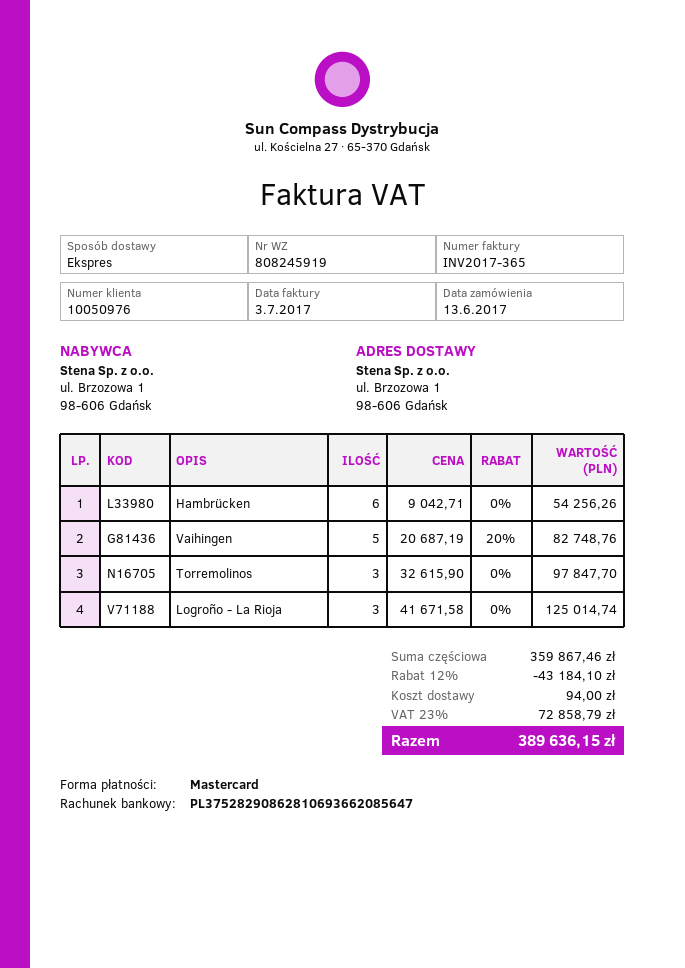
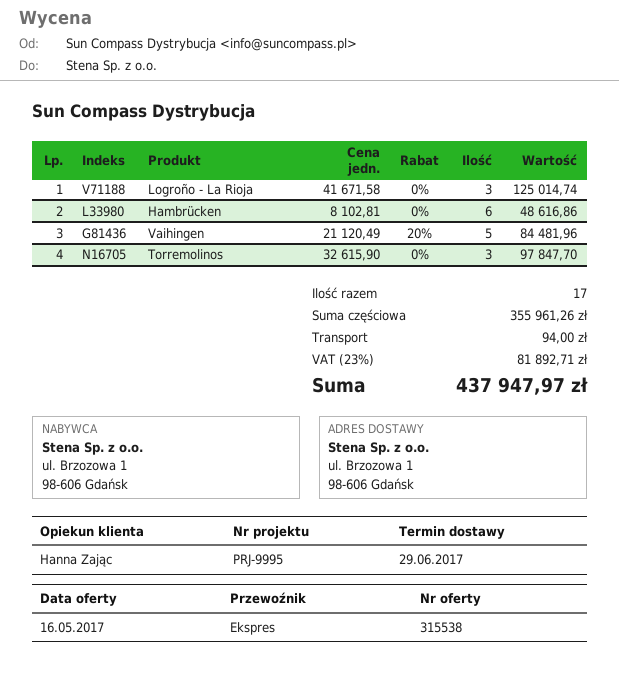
Hambrücken: 6 x 9042.71 = 54256.26 -> 6 x 8102.81 = 48616.86
Vaihingen: 5 x 20687.19 - 20% = 82748.76 -> 5 x 21120.49 - 20% = 84481.96
subtotal: 359867.46 -> 355961.26
discount: 12% = 43184.10 -> none
tax: 23% = 72858.79 -> 23% = 81892.71
total: 389636.15 -> 437947.97

